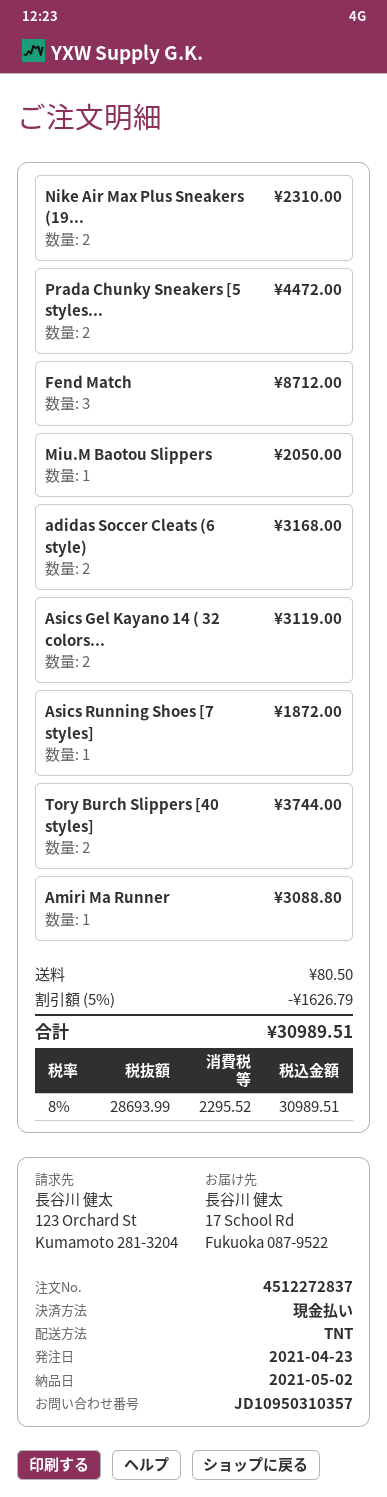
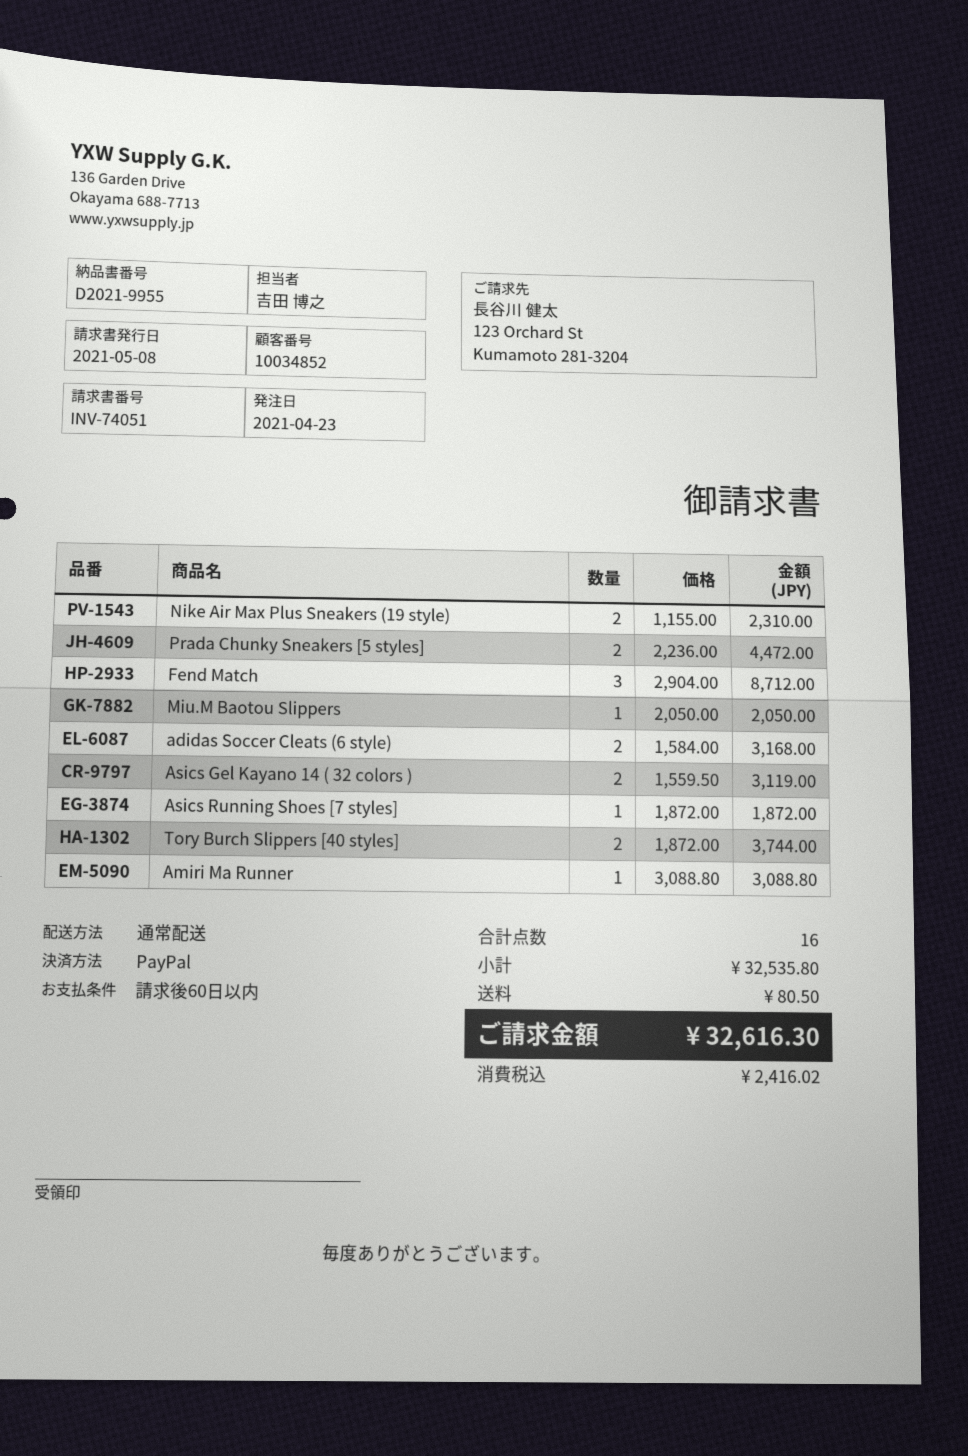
payment method: cash -> PayPal
shipping method: TNT -> standard
discount: 5% = 1626.79 -> none
tax: 2295.52 -> 2416.02
total: 30989.51 -> 32616.30

